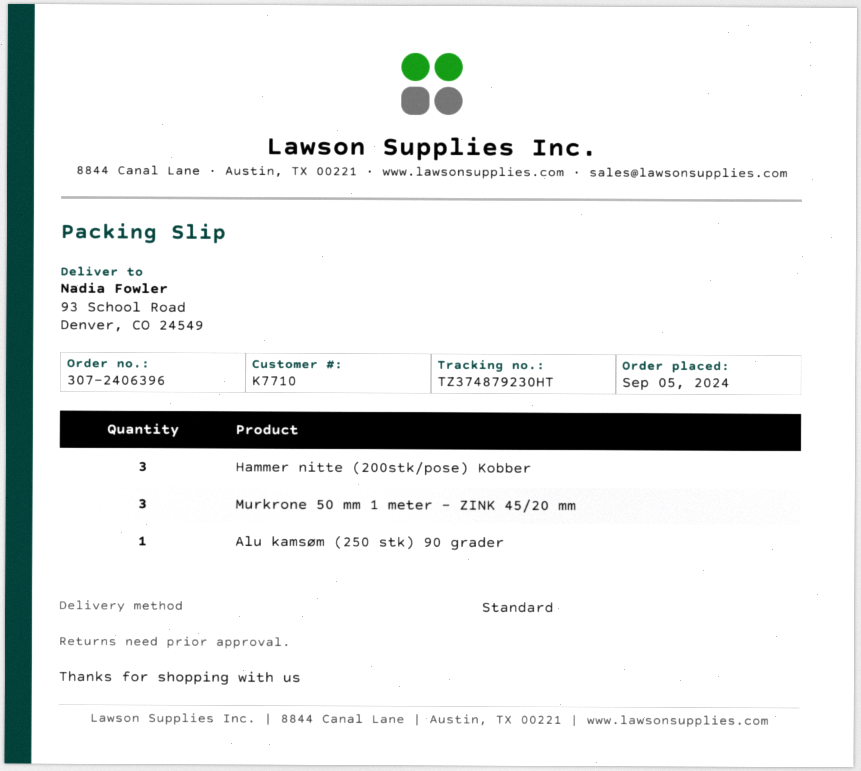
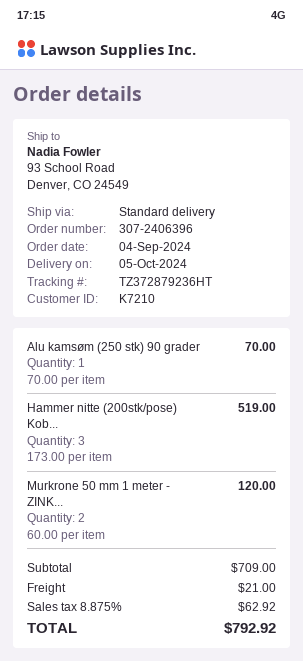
order date: 2024-09-05 -> 2024-09-04
customer number: K7710 -> K7210
tracking number: TZ374879230HT -> TZ372879236HT
Murkrone 50 mm 1 meter - ZINK 45/20 mm: 3 -> 2

